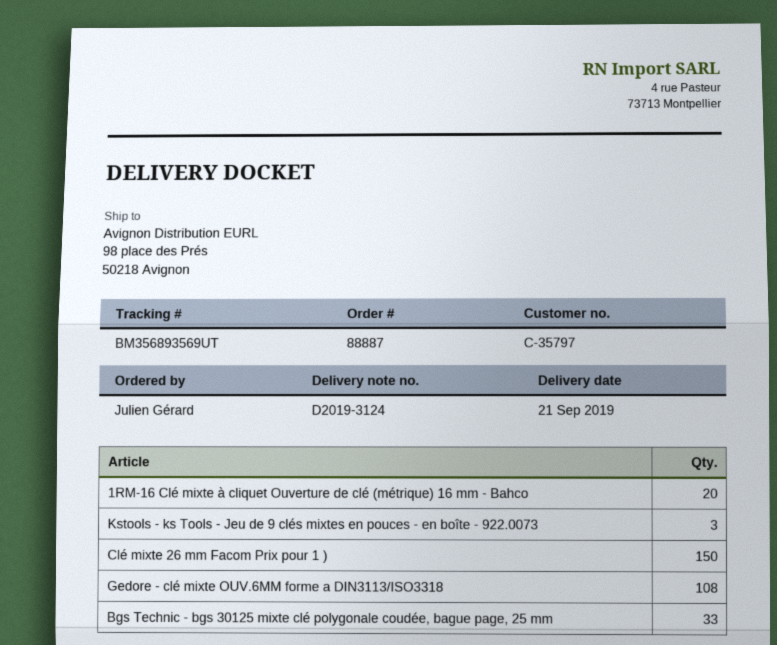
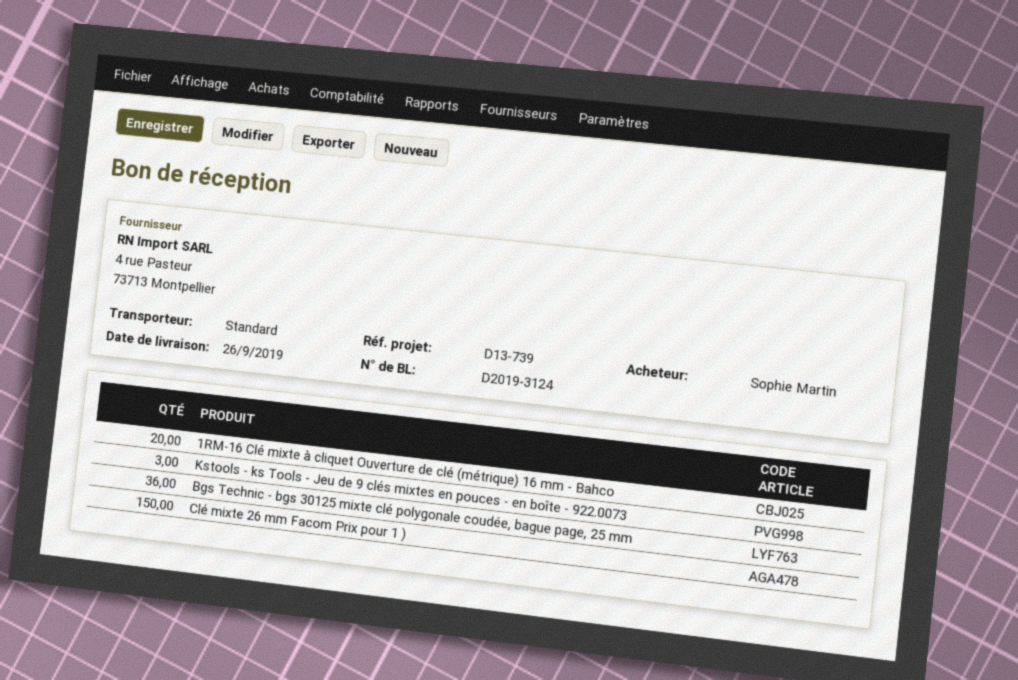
delivery date: 2019-09-21 -> 2019-09-26
ordered by: Julien Gérard -> Sophie Martin
Gedore - clé mixte OUV.6MM forme a DIN3113/ISO3318: 108 -> none
Bgs Technic - bgs 30125 mixte clé polygonale coudée, bague page, 25 mm: 33 -> 36

